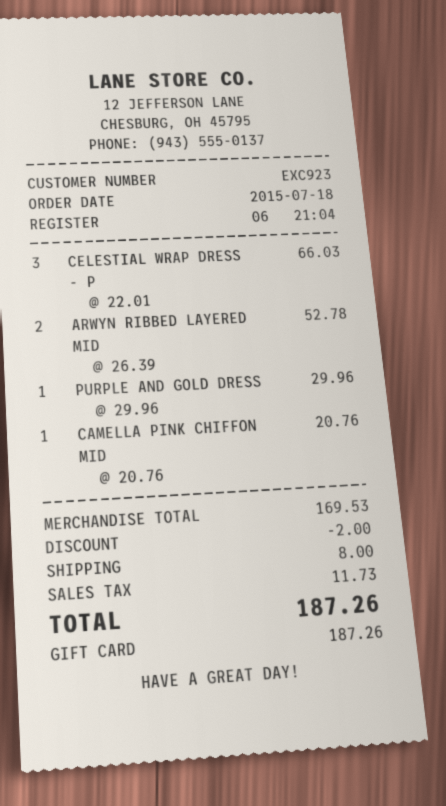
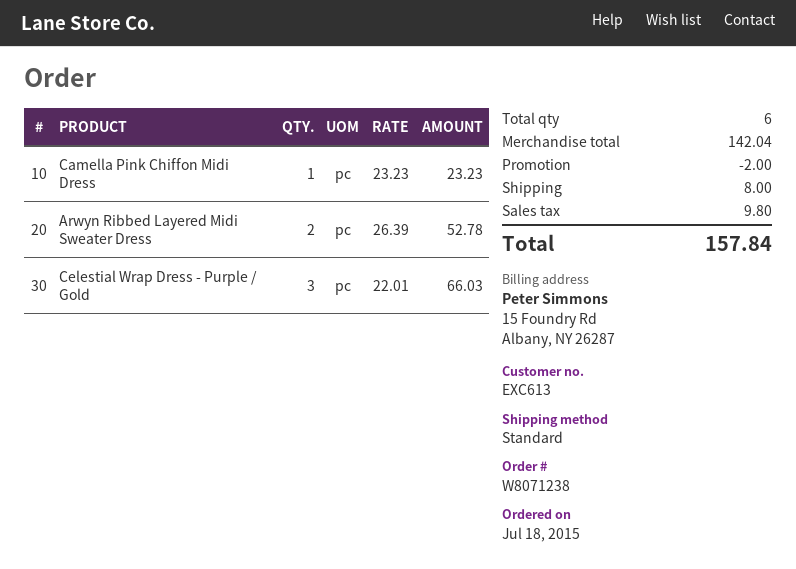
customer number: EXC923 -> EXC613
PURPLE AND GOLD DRESS: 1 x 29.96 = 29.96 -> none
CAMELLA PINK CHIFFON MID: 1 x 20.76 = 20.76 -> 1 x 23.23 = 23.23
subtotal: 169.53 -> 142.04
tax: 11.73 -> 9.80
total: 187.26 -> 157.84

